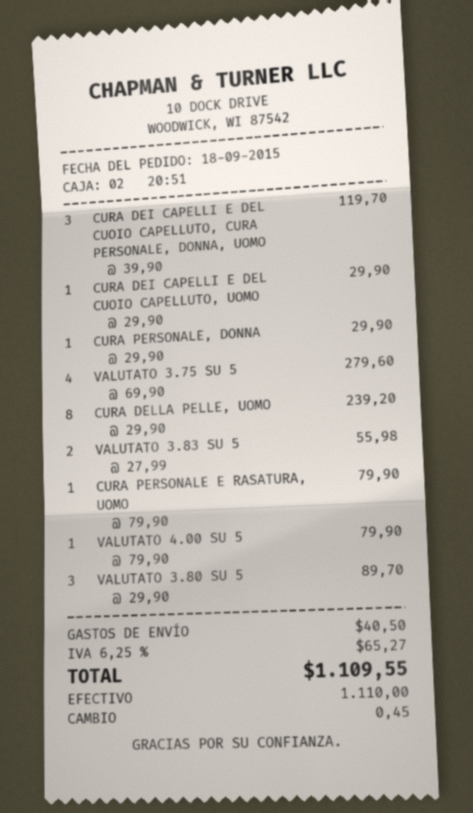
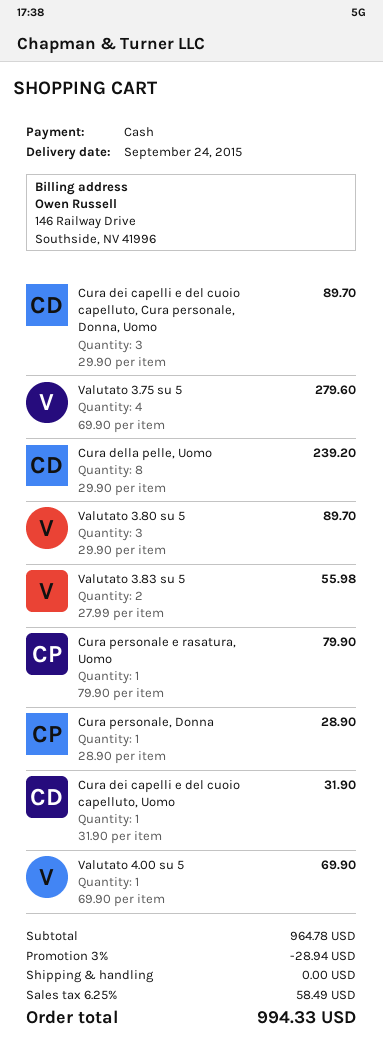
CURA DEI CAPELLI E DEL CUOIO CAPELLUTO, CURA PERSONALE, DONNA, UOMO: 3 x 39.90 = 119.70 -> 3 x 29.90 = 89.70
CURA DEI CAPELLI E DEL CUOIO CAPELLUTO, UOMO: 1 x 29.90 = 29.90 -> 1 x 31.90 = 31.90
CURA PERSONALE, DONNA: 1 x 29.90 = 29.90 -> 1 x 28.90 = 28.90
VALUTATO 4.00 SU 5: 1 x 79.90 = 79.90 -> 1 x 69.90 = 69.90
discount: none -> 3% = 28.94
shipping: 40.50 -> 0.00
tax: 6.25% = 65.27 -> 6.25% = 58.49
total: 1109.55 -> 994.33

